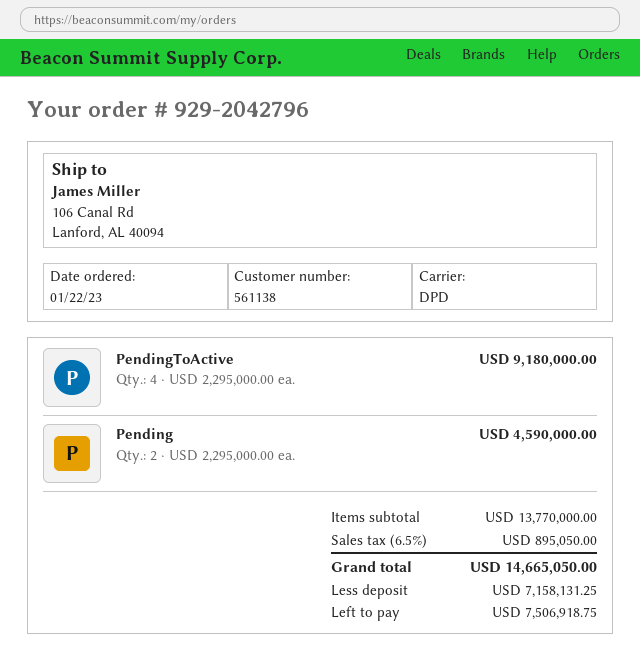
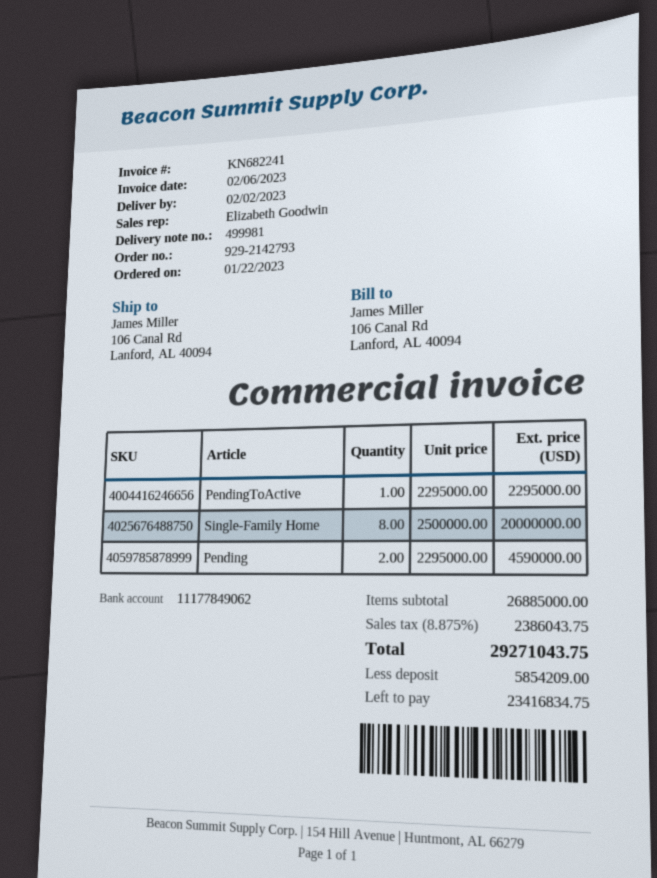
order number: 929-2042796 -> 929-2142793
PendingToActive: 4 x 2295000.00 = 9180000.00 -> 1 x 2295000.00 = 2295000.00
Single-Family Home: none -> 8 x 2500000.00 = 20000000.00
subtotal: 13770000.00 -> 26885000.00
tax: 6.5% = 895050.00 -> 8.875% = 2386043.75
total: 14665050.00 -> 29271043.75
deposit: 7158131.25 -> 5854209.00
balance: 7506918.75 -> 23416834.75

